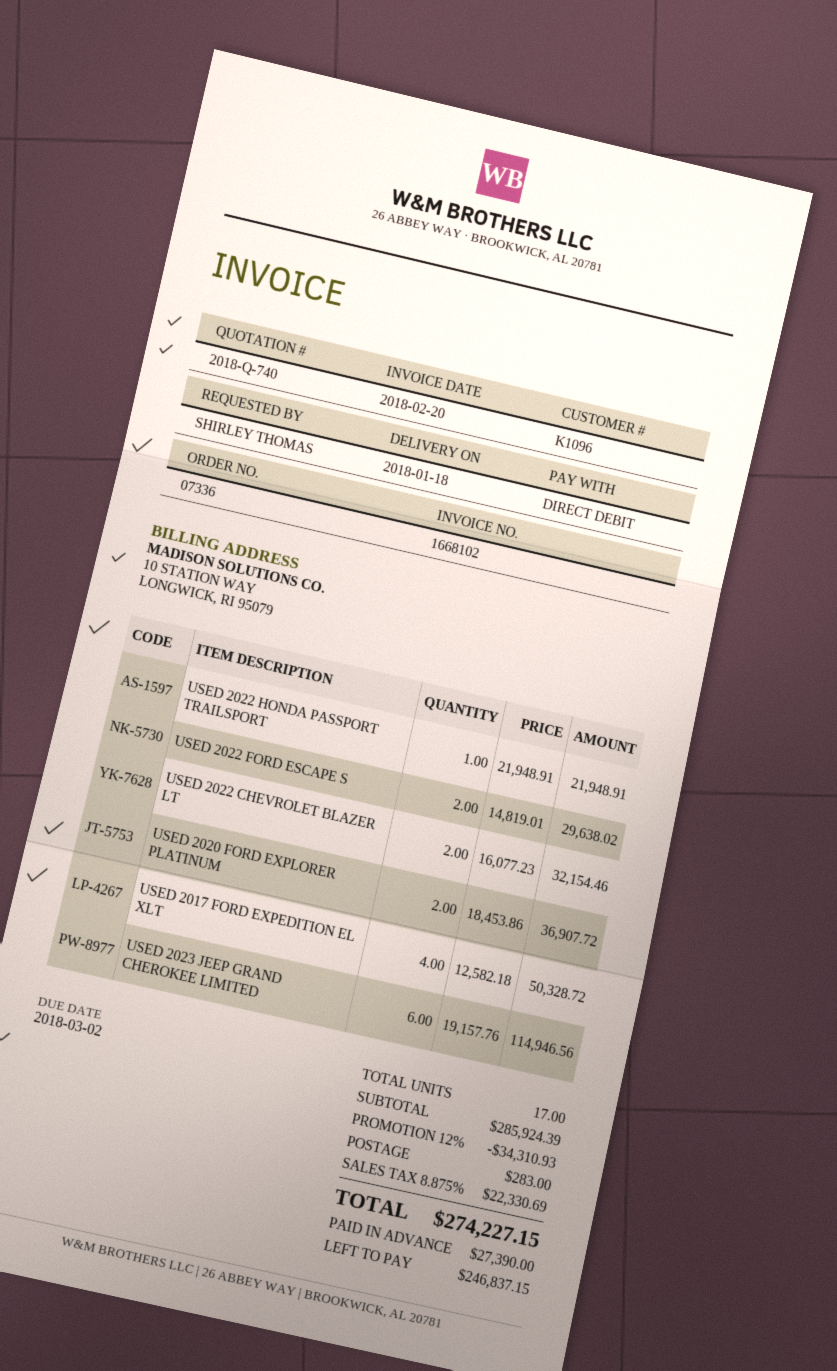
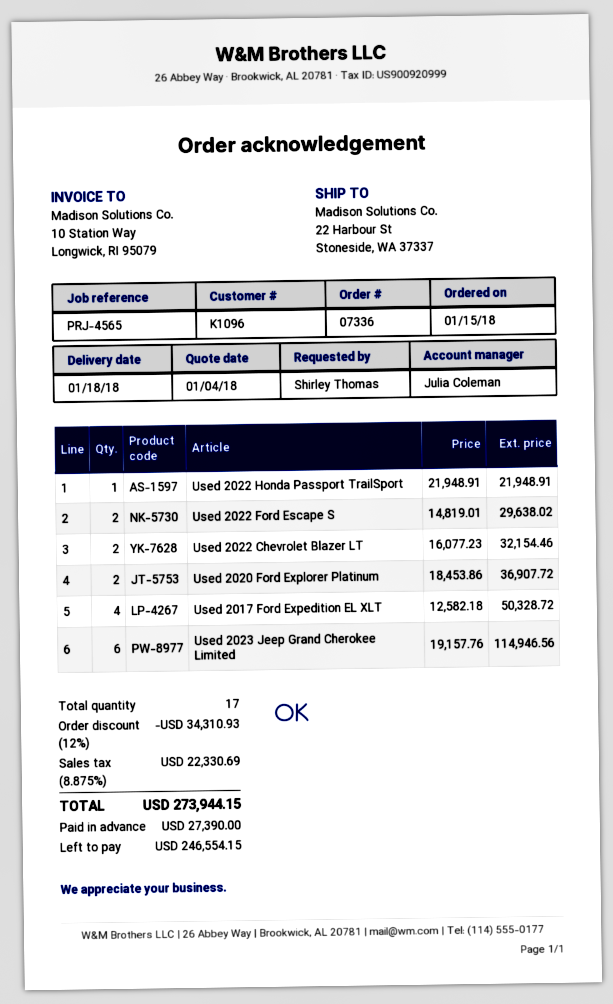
shipping: 283.00 -> none
total: 274227.15 -> 273944.15
balance: 246837.15 -> 246554.15

